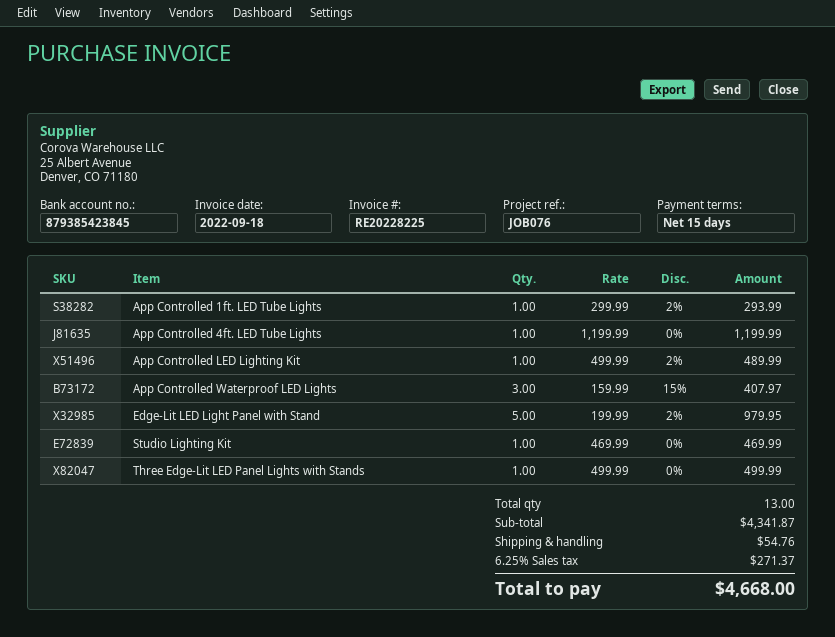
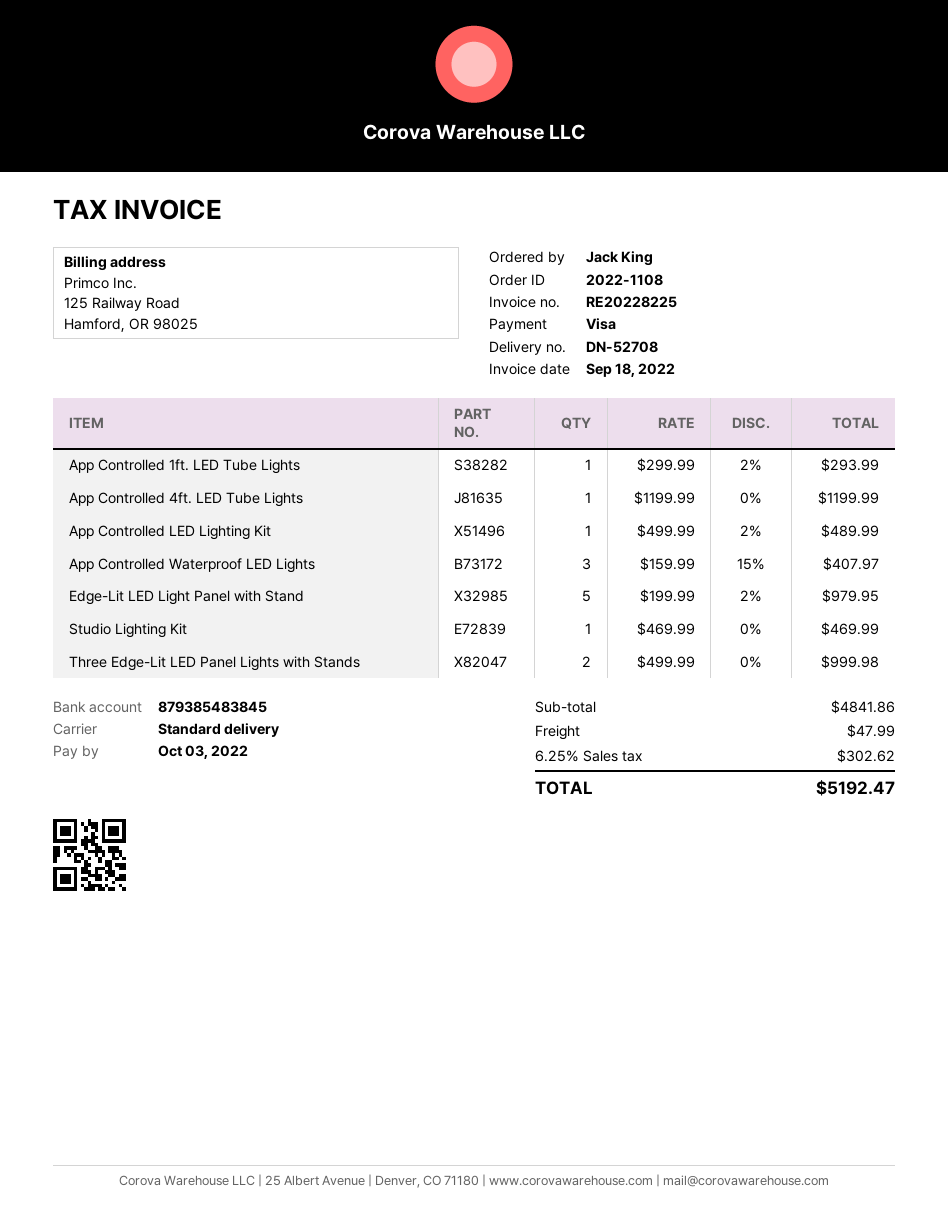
bank account: 879385423845 -> 879385483845
Three Edge-Lit LED Panel Lights with Stands: 1 x 499.99 = 499.99 -> 2 x 499.99 = 999.98
subtotal: 4341.87 -> 4841.86
shipping: 54.76 -> 47.99
tax: 6.25% = 271.37 -> 6.25% = 302.62
total: 4668.00 -> 5192.47

